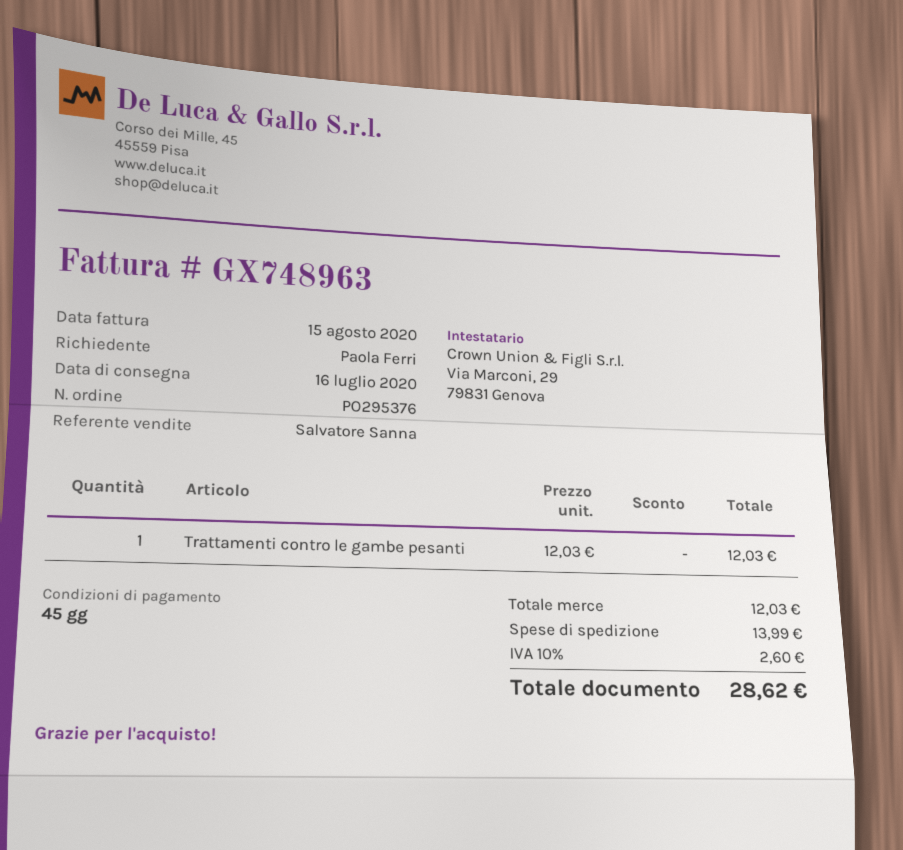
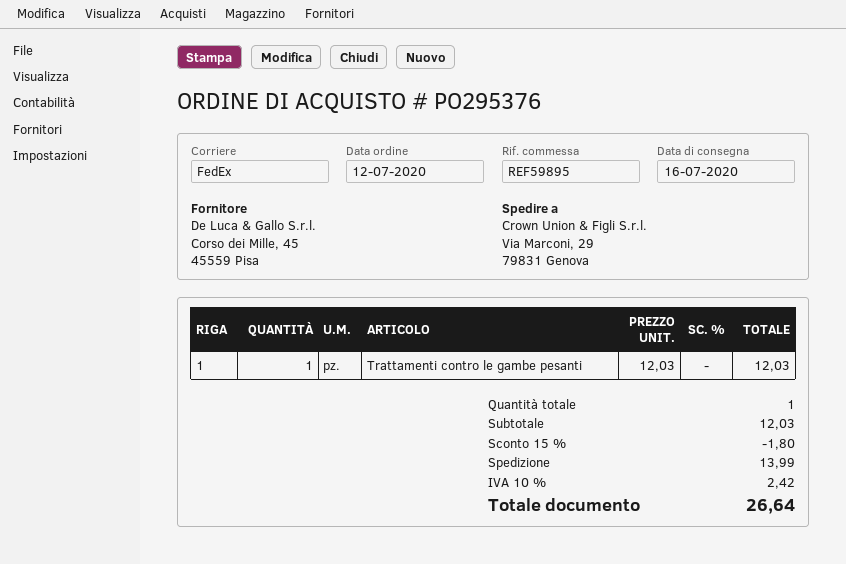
discount: none -> 15% = 1.80
tax: 10% = 2.60 -> 10% = 2.42
total: 28.62 -> 26.64

